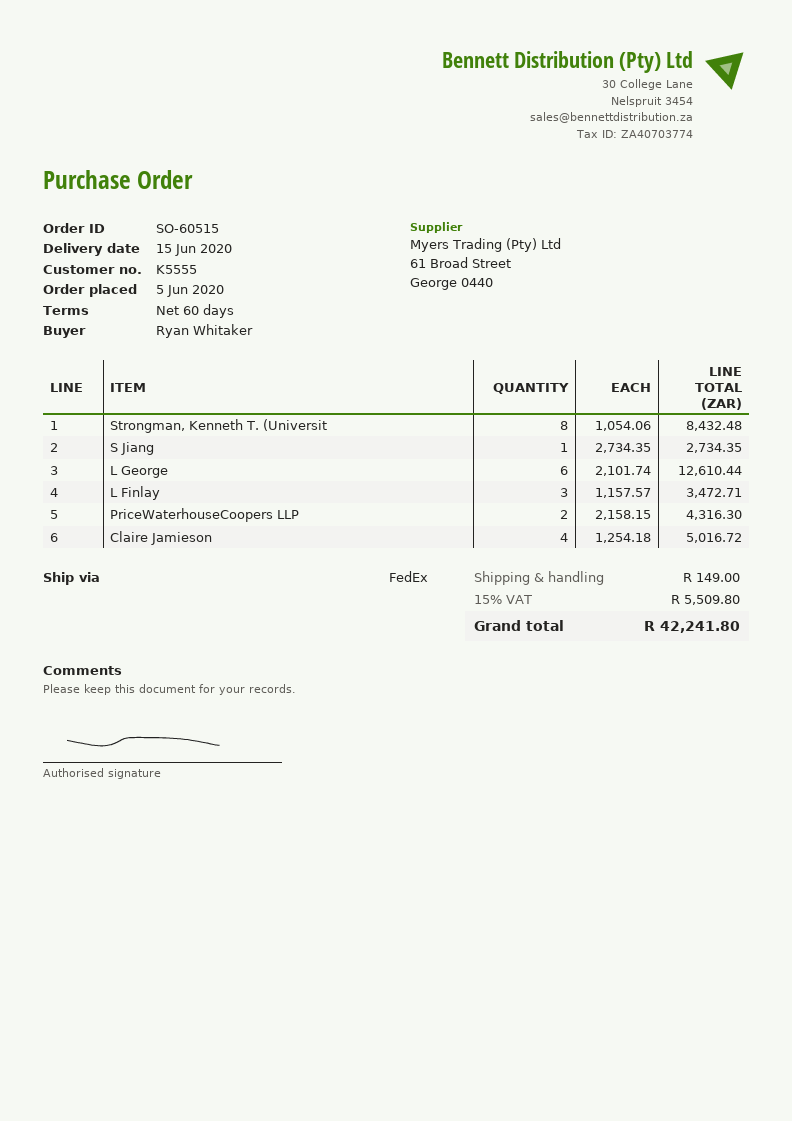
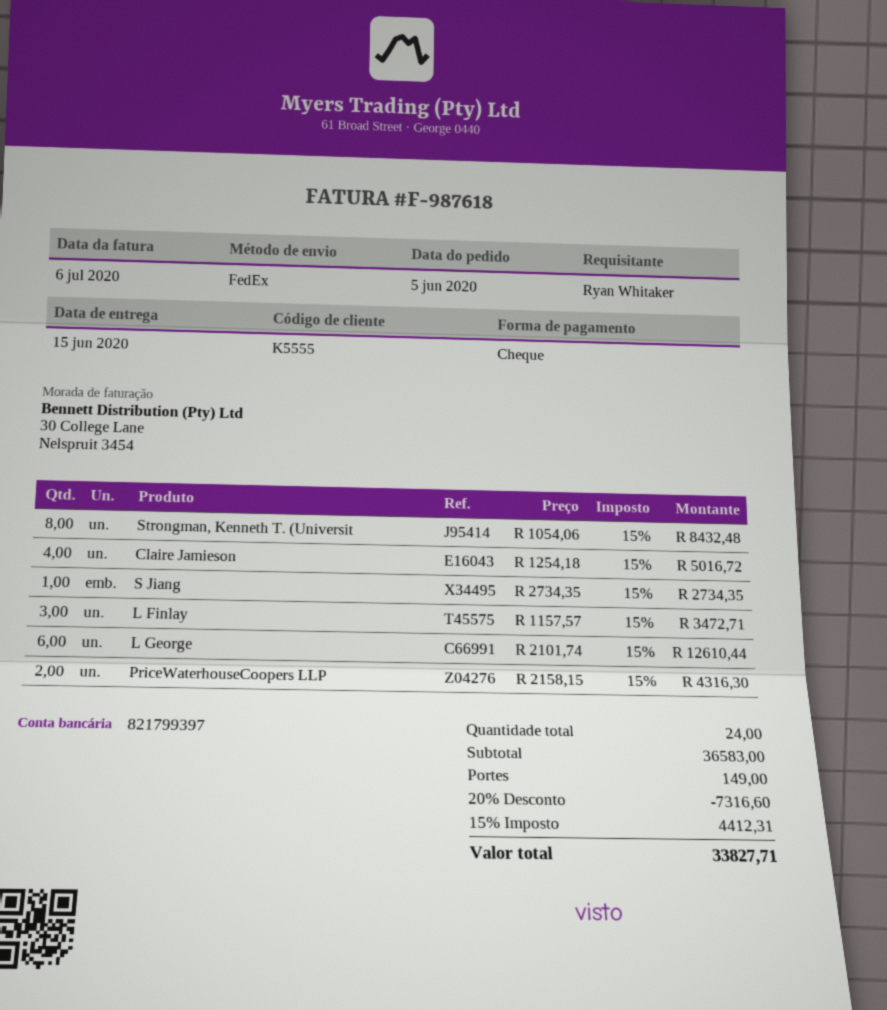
discount: none -> 20% = 7316.60
tax: 15% = 5509.80 -> 15% = 4412.31
total: 42241.80 -> 33827.71

